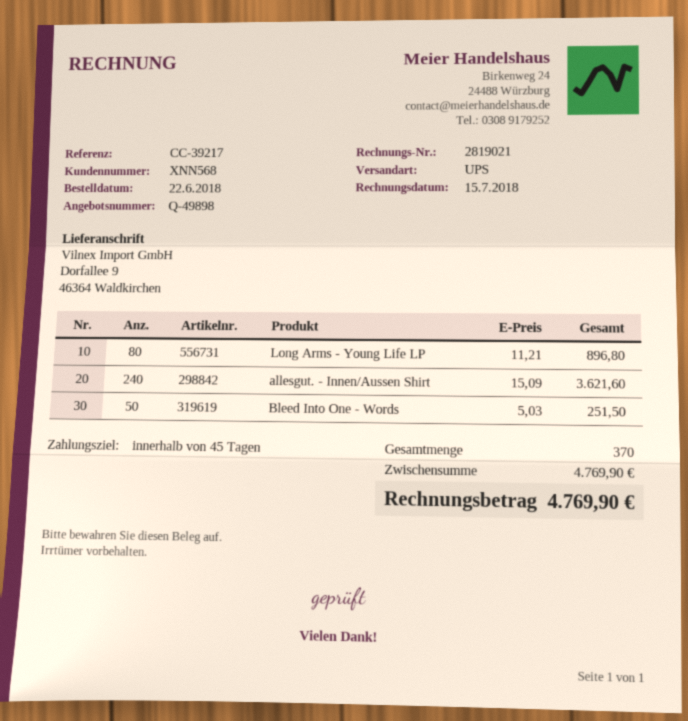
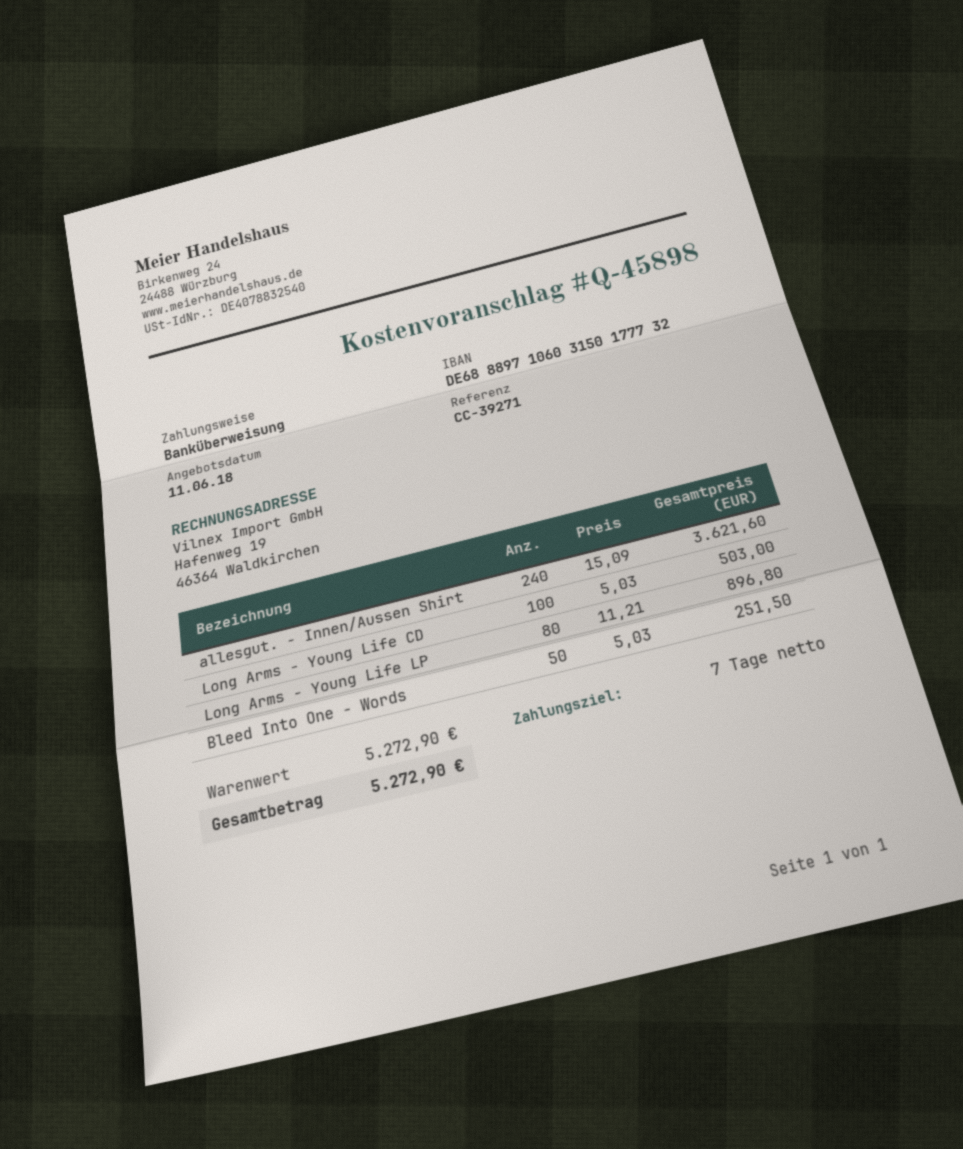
quote number: Q-49898 -> Q-45898
payment terms: 45 days -> 7 days
reference: CC-39217 -> CC-39271
Long Arms - Young Life CD: none -> 100 x 5.03 = 503.00
subtotal: 4769.90 -> 5272.90
total: 4769.90 -> 5272.90

